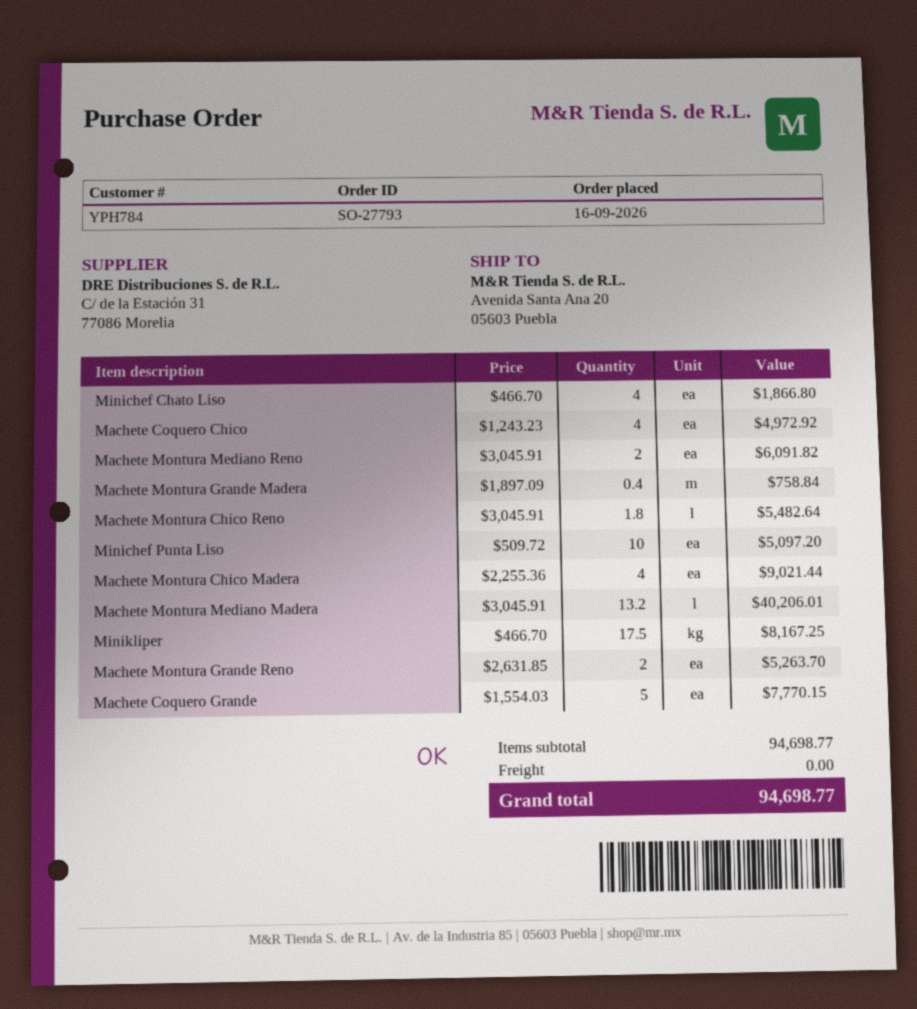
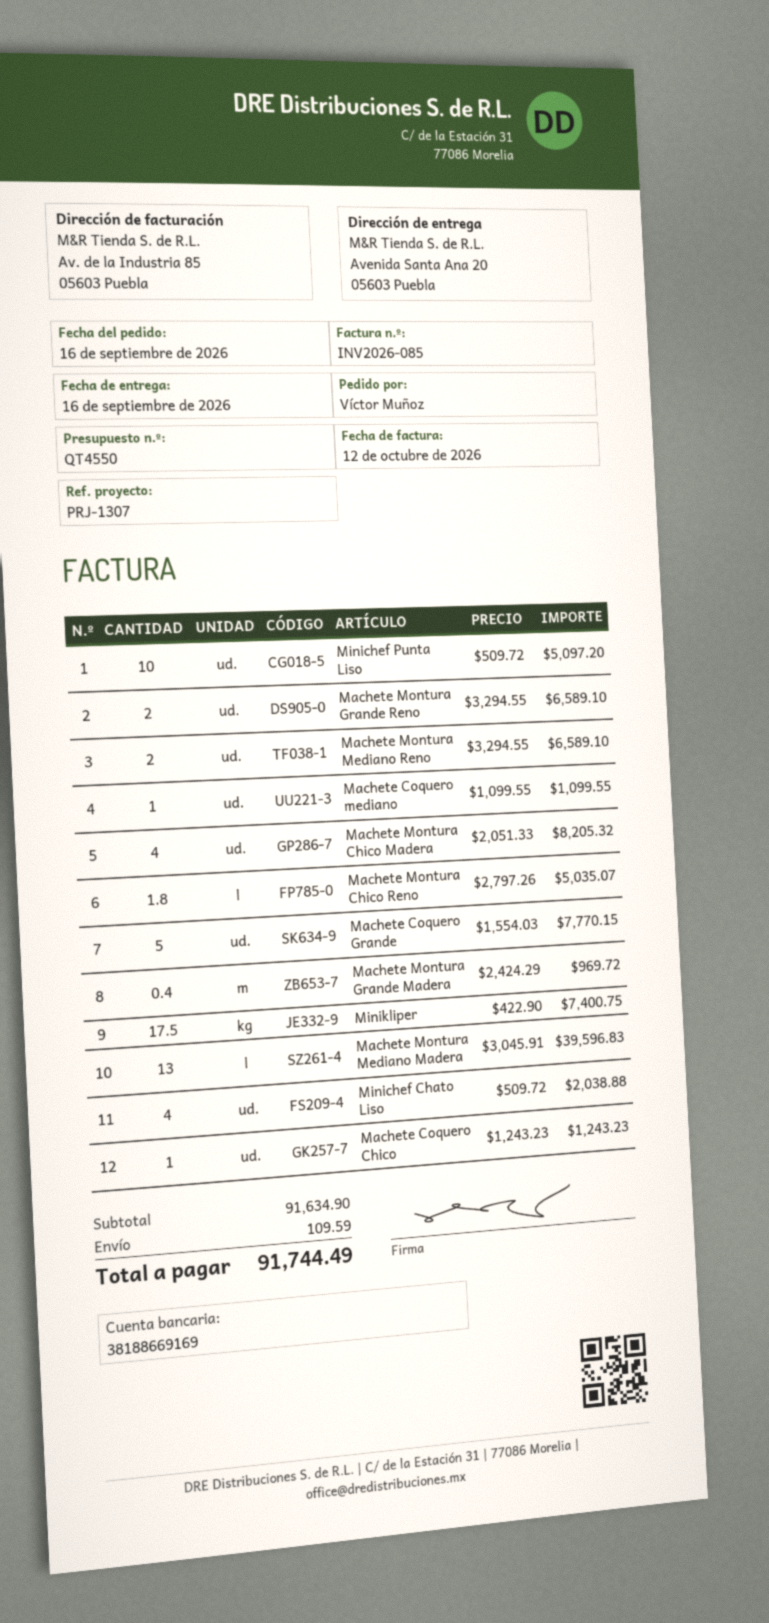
Minichef Chato Liso: 4 x 466.70 = 1866.80 -> 4 x 509.72 = 2038.88
Machete Coquero Chico: 4 x 1243.23 = 4972.92 -> 1 x 1243.23 = 1243.23
Machete Montura Mediano Reno: 2 x 3045.91 = 6091.82 -> 2 x 3294.55 = 6589.10
Machete Montura Grande Madera: 0.4 x 1897.09 = 758.84 -> 0.4 x 2424.29 = 969.72
Machete Montura Chico Reno: 1.8 x 3045.91 = 5482.64 -> 1.8 x 2797.26 = 5035.07
Machete Montura Chico Madera: 4 x 2255.36 = 9021.44 -> 4 x 2051.33 = 8205.32
Machete Montura Mediano Madera: 13.2 x 3045.91 = 40206.01 -> 13 x 3045.91 = 39596.83
Minikliper: 17.5 x 466.70 = 8167.25 -> 17.5 x 422.90 = 7400.75
Machete Montura Grande Reno: 2 x 2631.85 = 5263.70 -> 2 x 3294.55 = 6589.10
Machete Coquero mediano: none -> 1 x 1099.55 = 1099.55
subtotal: 94698.77 -> 91634.90
shipping: 0.00 -> 109.59
total: 94698.77 -> 91744.49

